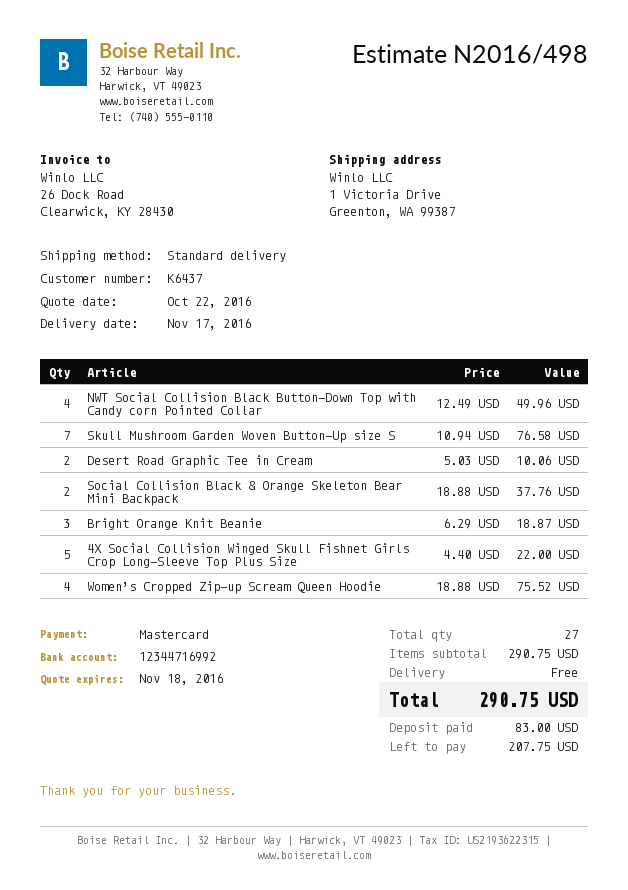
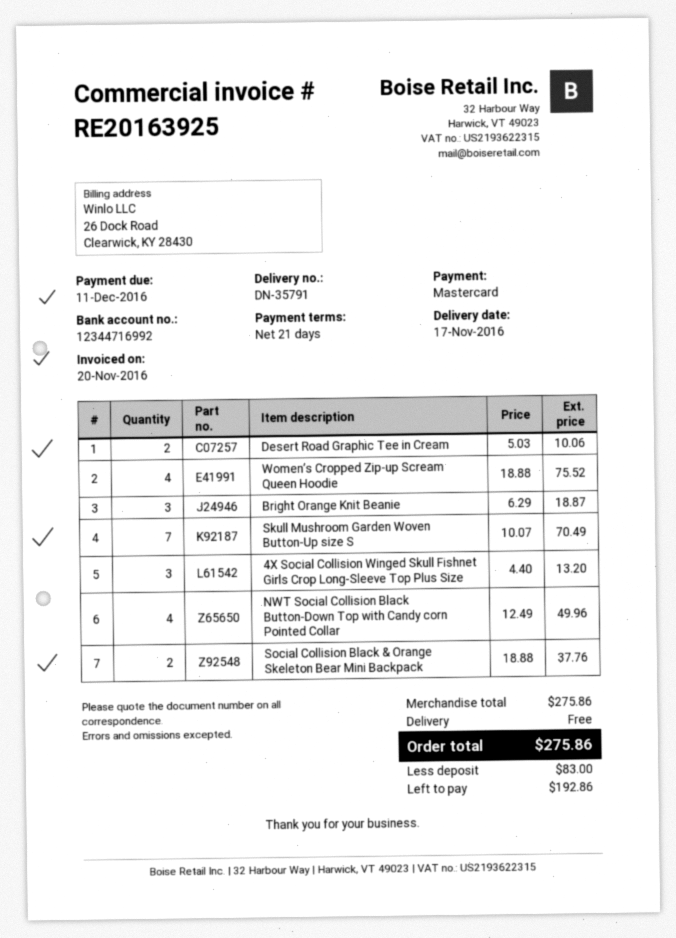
Skull Mushroom Garden Woven Button-Up size S: 7 x 10.94 = 76.58 -> 7 x 10.07 = 70.49
4X Social Collision Winged Skull Fishnet Girls Crop Long-Sleeve Top Plus Size: 5 x 4.40 = 22.00 -> 3 x 4.40 = 13.20
subtotal: 290.75 -> 275.86
total: 290.75 -> 275.86
balance: 207.75 -> 192.86

